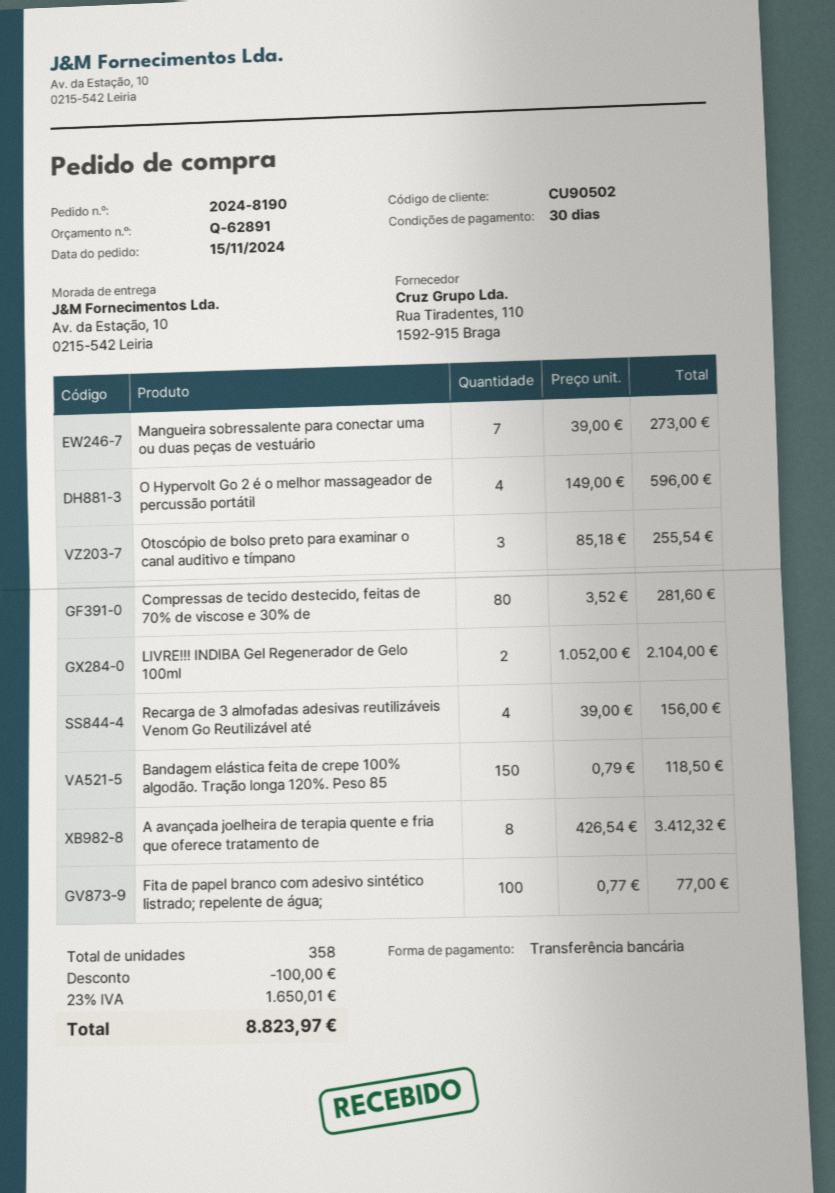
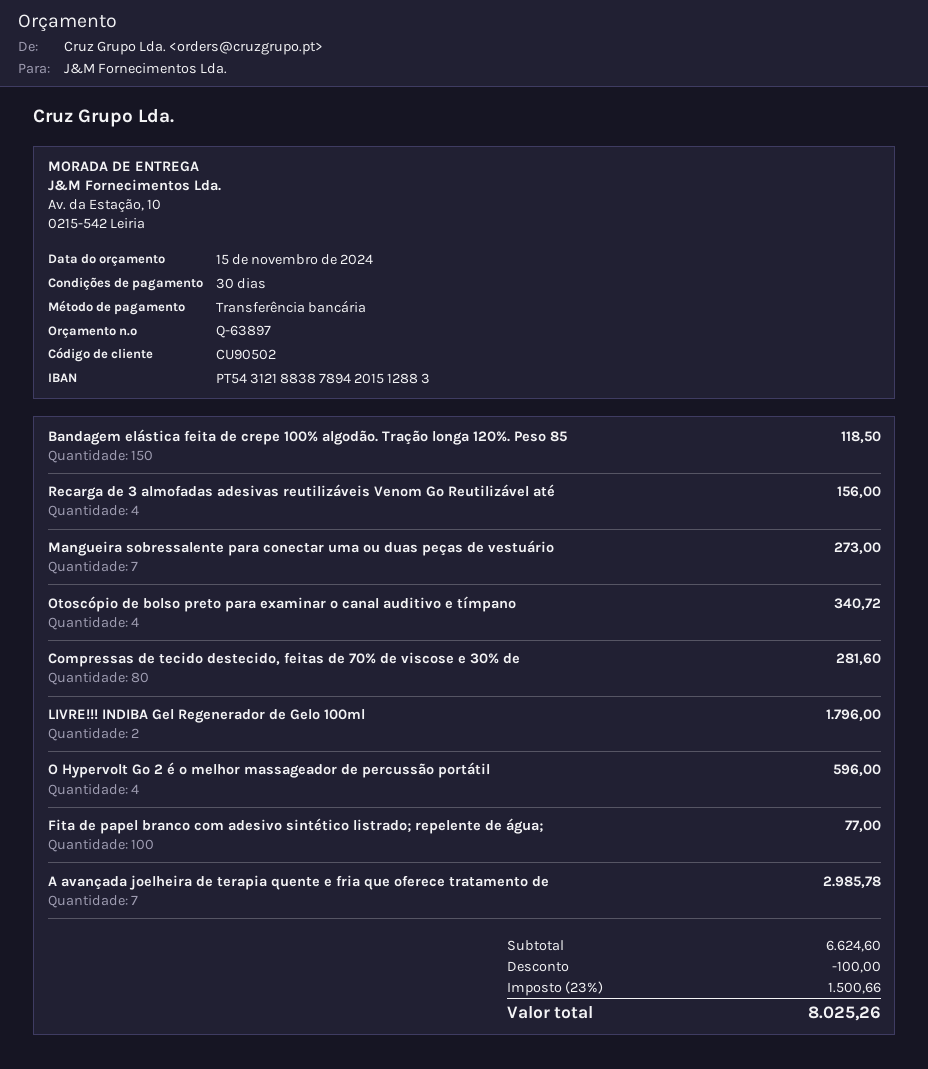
quote number: Q-62891 -> Q-63897
Otoscópio de bolso preto para examinar o canal auditivo e tímpano: 3 for 255.54 -> 4 for 340.72
LIVRE!!! INDIBA Gel Regenerador de Gelo 100ml: 2 for 2104.00 -> 2 for 1796.00
A avançada joelheira de terapia quente e fria que oferece tratamento de: 8 for 3412.32 -> 7 for 2985.78
tax: 23% = 1650.01 -> 23% = 1500.66
total: 8823.97 -> 8025.26

